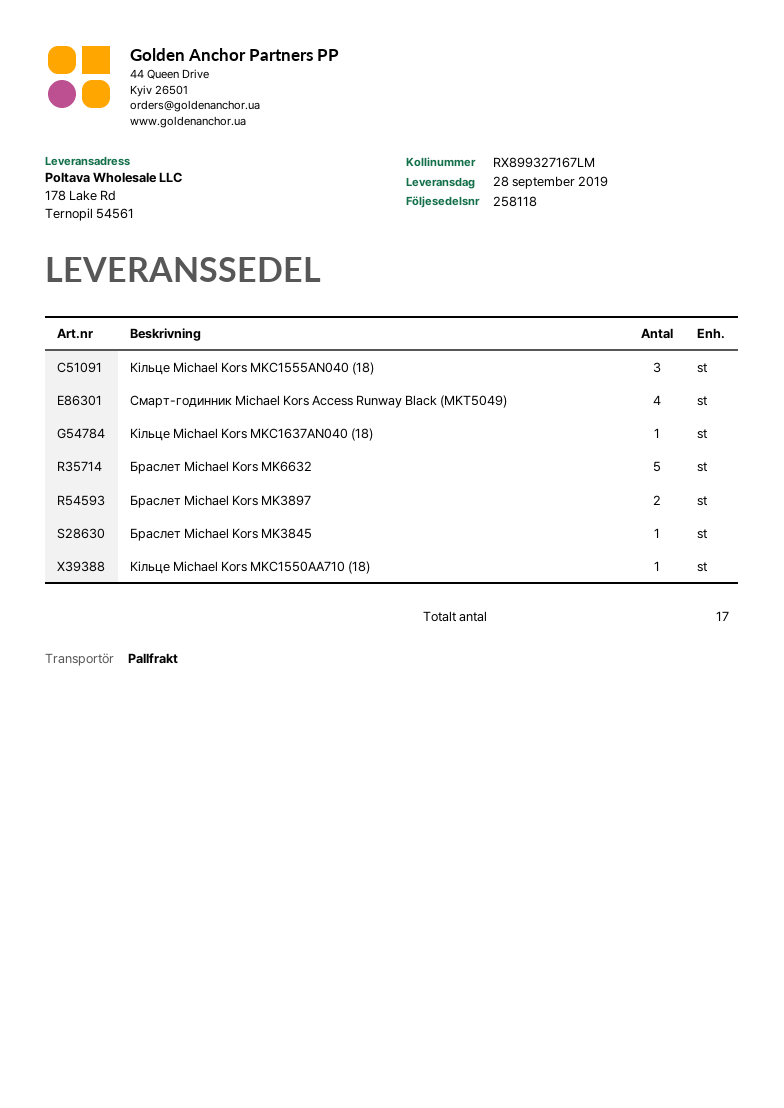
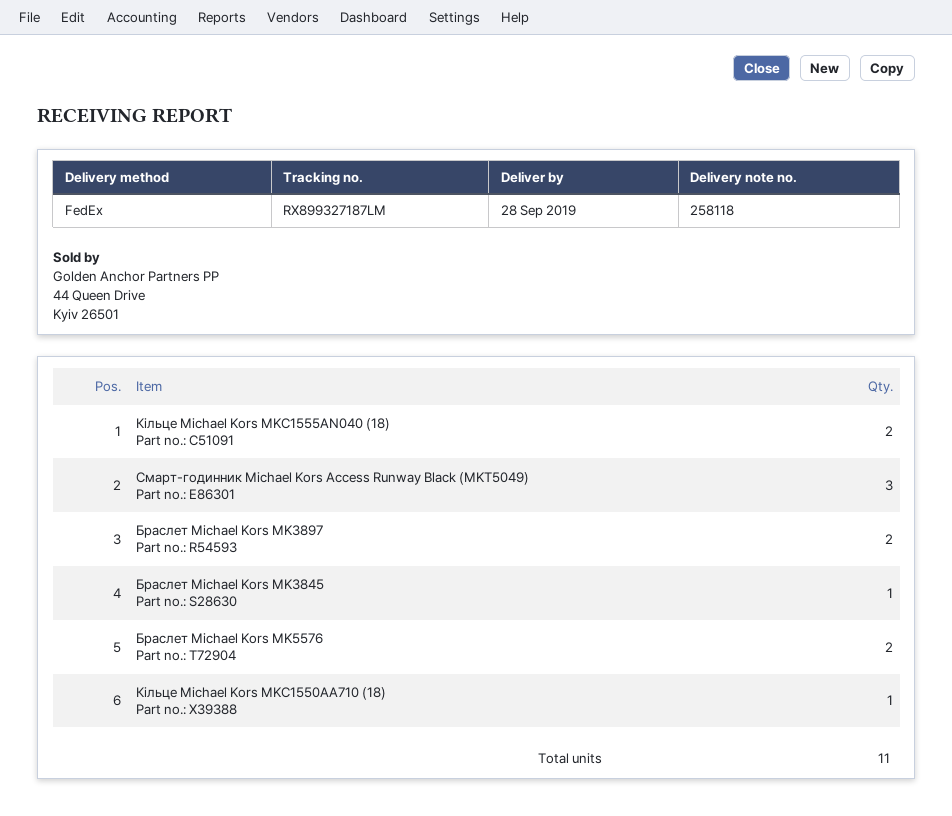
shipping method: pallet freight -> FedEx
tracking number: RX899327167LM -> RX899327187LM
Кільце Michael Kors MKC1555AN040 (18): 3 -> 2
Смарт-годинник Michael Kors Access Runway Black (MKT5049): 4 -> 3
Кільце Michael Kors MKC1637AN040 (18): 1 -> none
Браслет Michael Kors MK6632: 5 -> none
Браслет Michael Kors MK5576: none -> 2
total quantity: 17 -> 11

